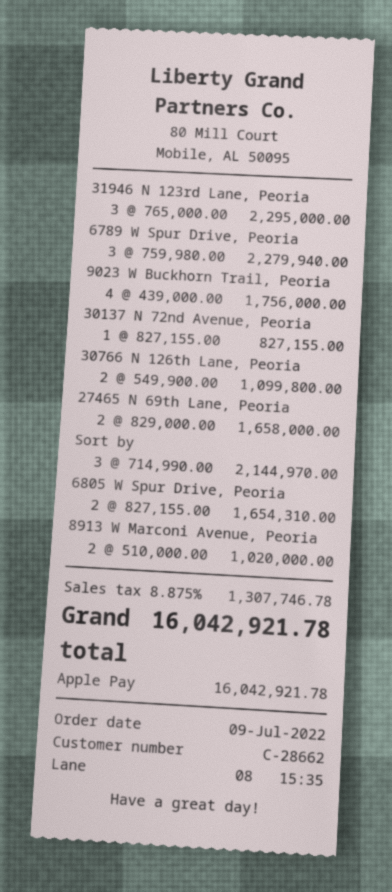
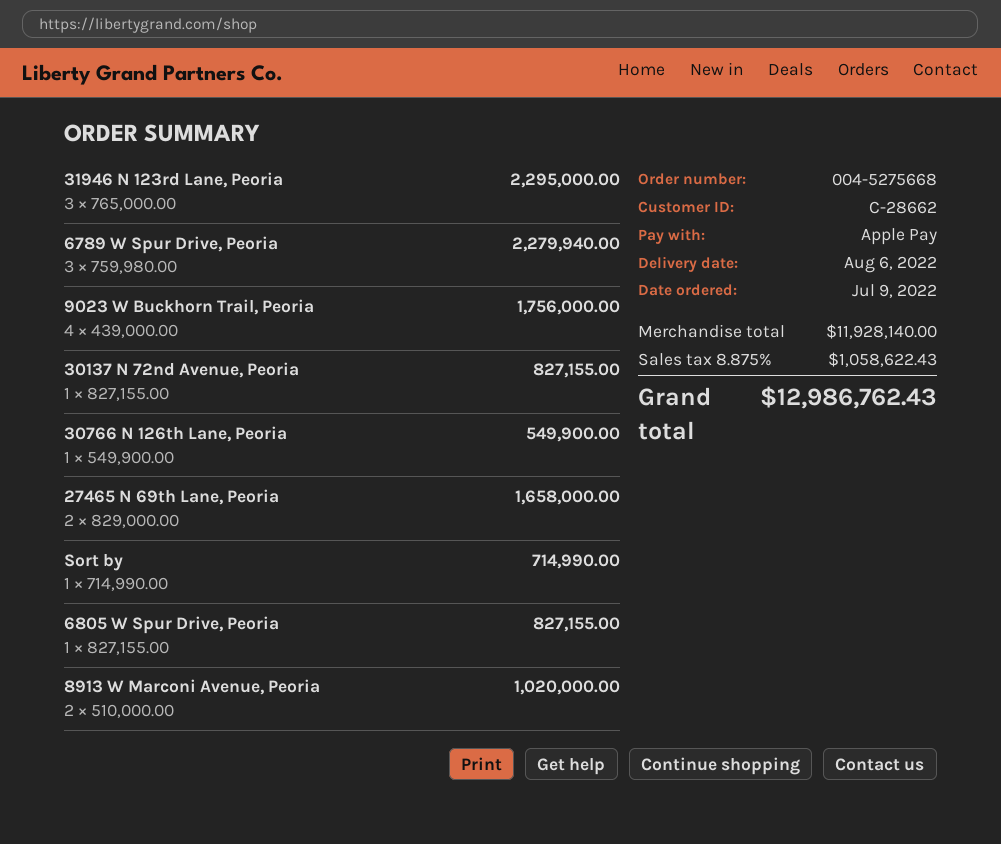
30766 N 126th Lane, Peoria: 2 x 549900.00 = 1099800.00 -> 1 x 549900.00 = 549900.00
Sort by: 3 x 714990.00 = 2144970.00 -> 1 x 714990.00 = 714990.00
6805 W Spur Drive, Peoria: 2 x 827155.00 = 1654310.00 -> 1 x 827155.00 = 827155.00
tax: 8.875% = 1307746.78 -> 8.875% = 1058622.43
total: 16042921.78 -> 12986762.43

